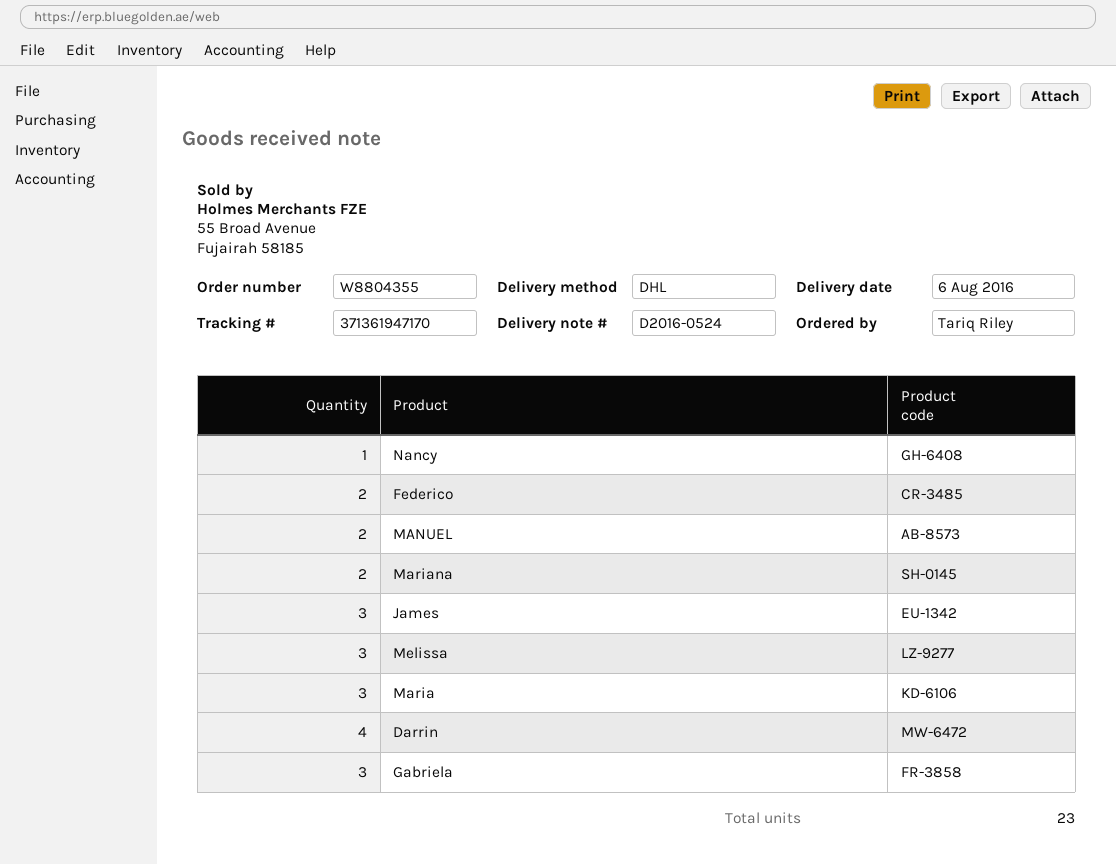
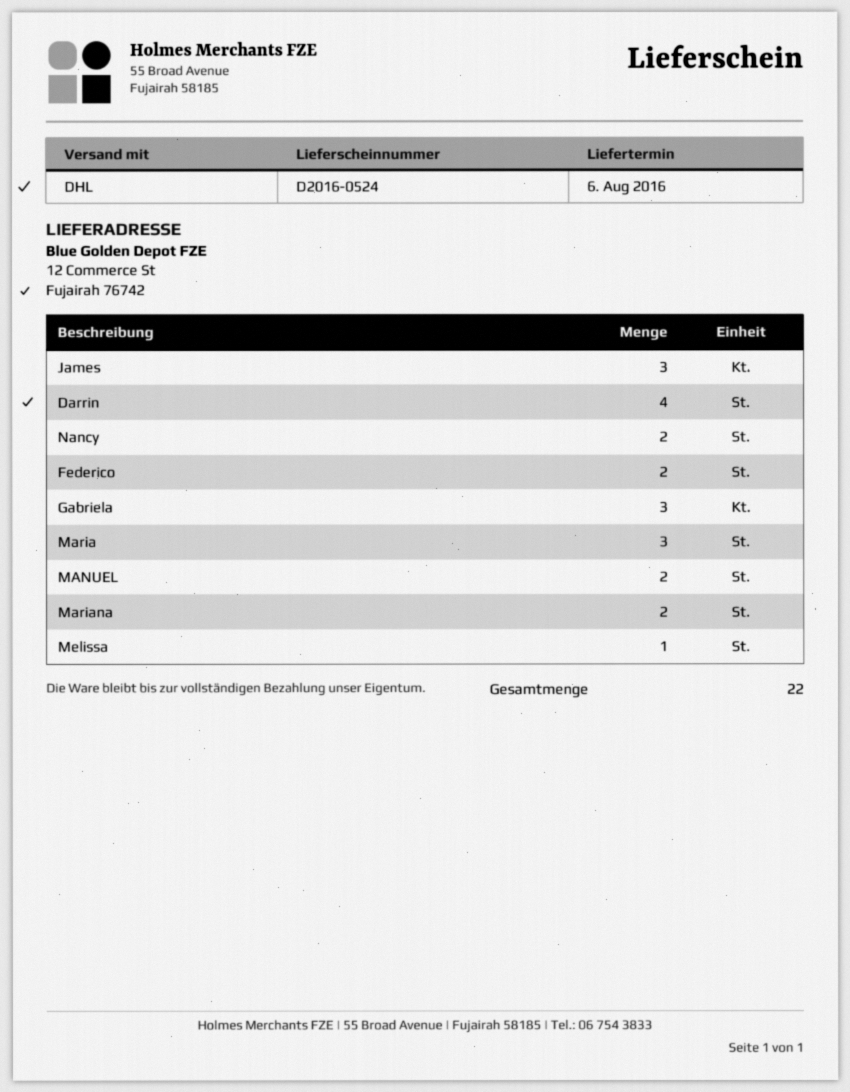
Nancy: 1 -> 2
Melissa: 3 -> 1
total quantity: 23 -> 22

